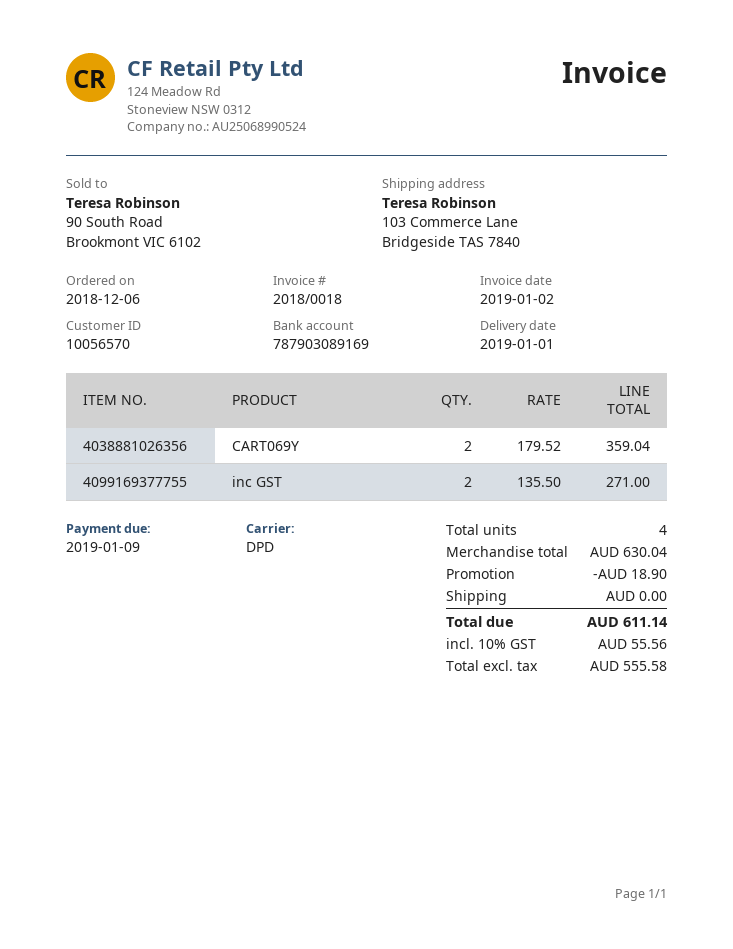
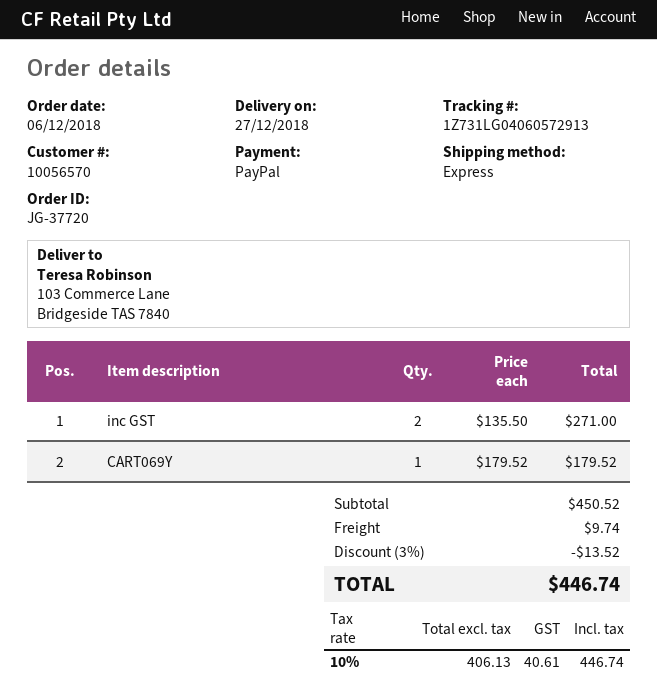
delivery date: 2019-01-01 -> 2018-12-27
shipping method: DPD -> express
CART069Y: 2 x 179.52 = 359.04 -> 1 x 179.52 = 179.52
subtotal: 630.04 -> 450.52
discount: 18.90 -> 13.52
shipping: 0.00 -> 9.74
net: 555.58 -> 406.13
tax: 10% = 55.56 -> 10% = 40.61
total: 611.14 -> 446.74

